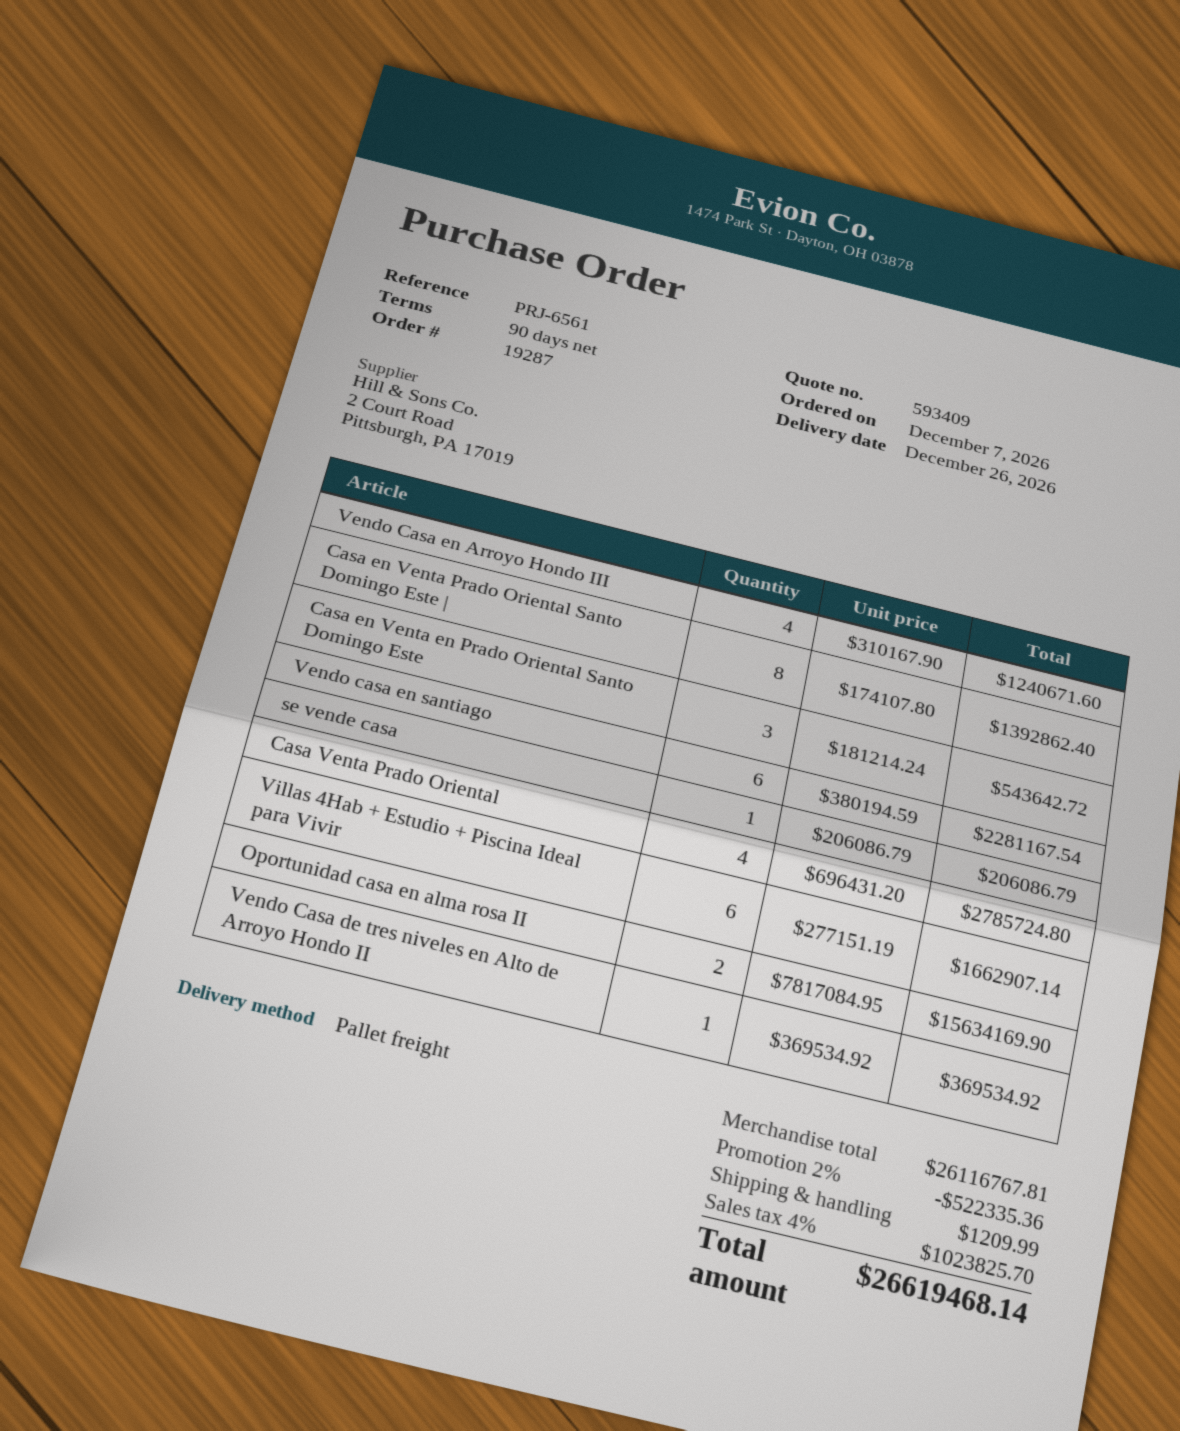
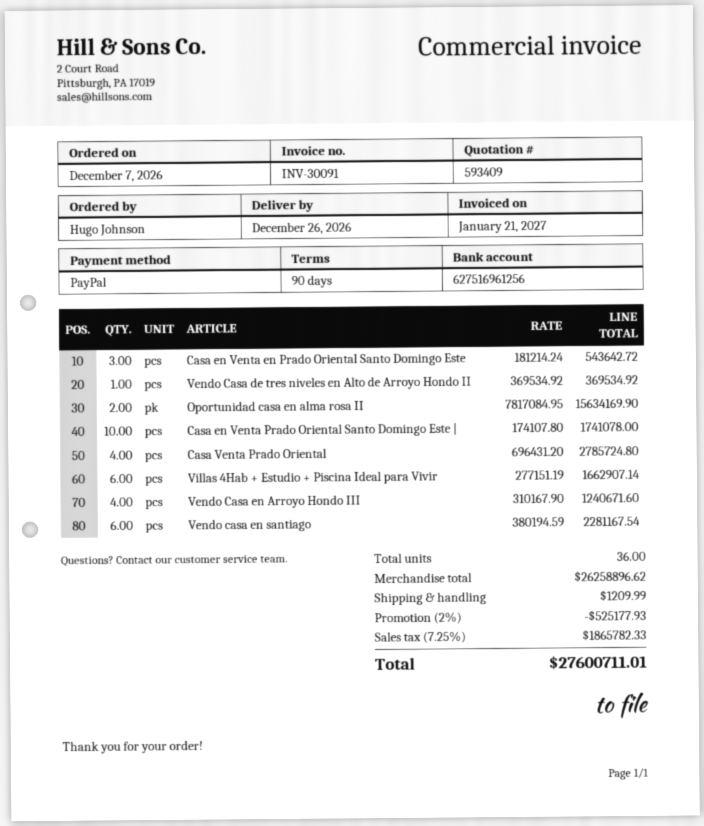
Casa en Venta Prado Oriental Santo Domingo Este |: 8 x 174107.80 = 1392862.40 -> 10 x 174107.80 = 1741078.00
se vende casa: 1 x 206086.79 = 206086.79 -> none
subtotal: 26116767.81 -> 26258896.62
discount: 2% = 522335.36 -> 2% = 525177.93
tax: 4% = 1023825.70 -> 7.25% = 1865782.33
total: 26619468.14 -> 27600711.01

